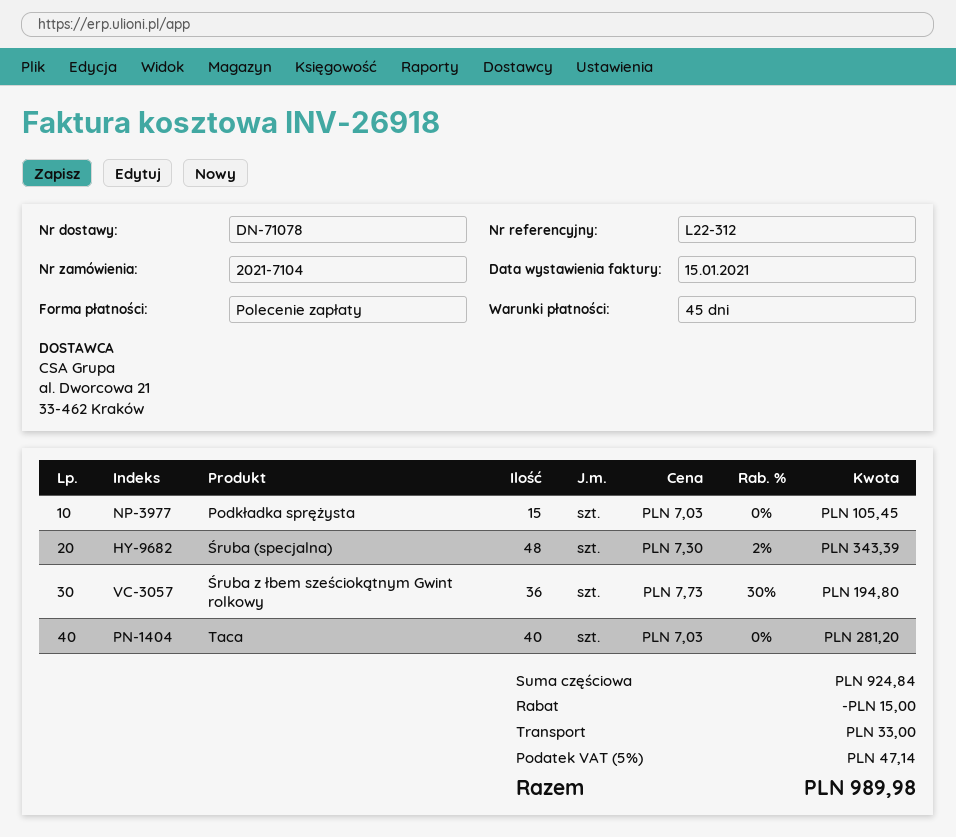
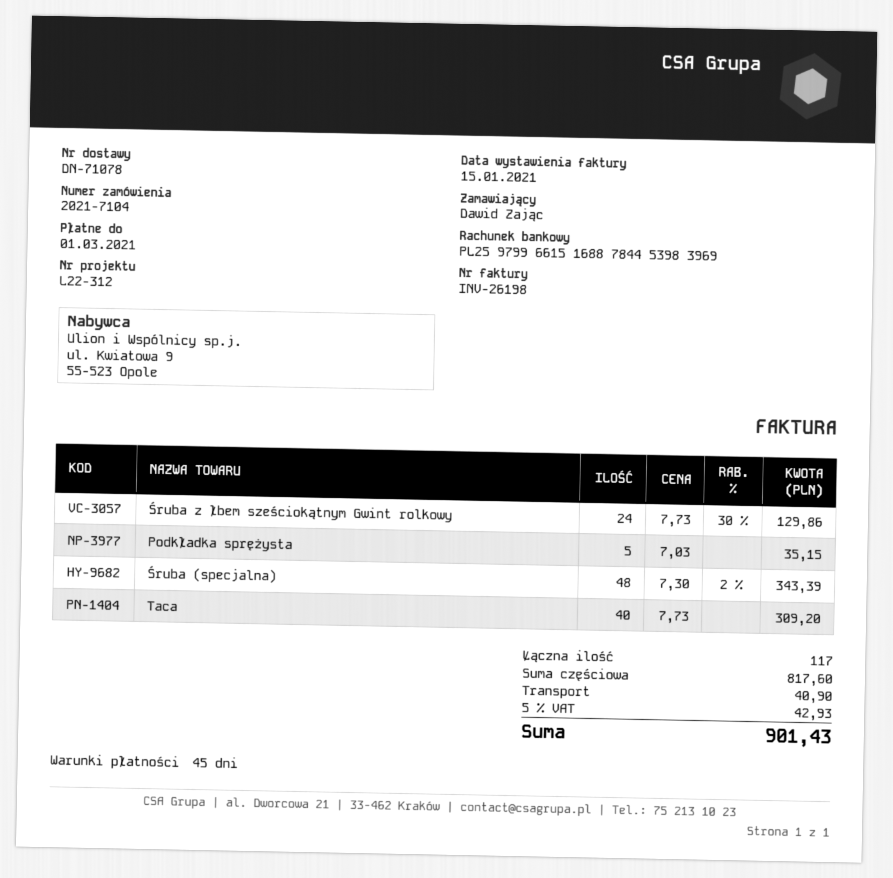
invoice number: INV-26918 -> INV-26198
Podkładka sprężysta: 15 x 7.03 = 105.45 -> 5 x 7.03 = 35.15
Śruba z łbem sześciokątnym Gwint rolkowy: 36 x 7.73 - 30% = 194.80 -> 24 x 7.73 - 30% = 129.86
Taca: 40 x 7.03 = 281.20 -> 40 x 7.73 = 309.20
subtotal: 924.84 -> 817.60
discount: 15.00 -> none
shipping: 33.00 -> 40.90
tax: 5% = 47.14 -> 5% = 42.93
total: 989.98 -> 901.43

